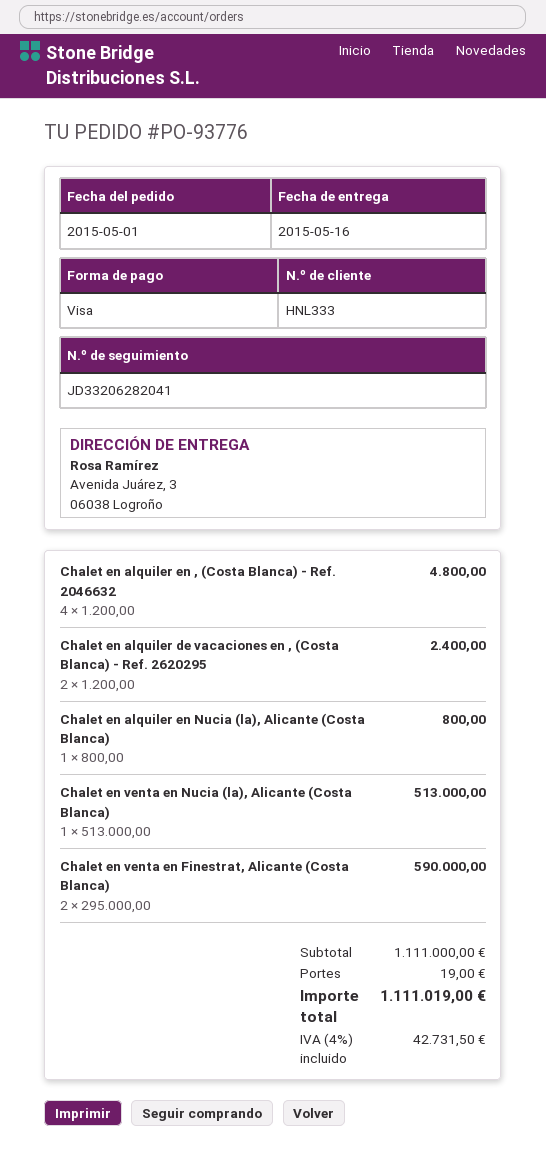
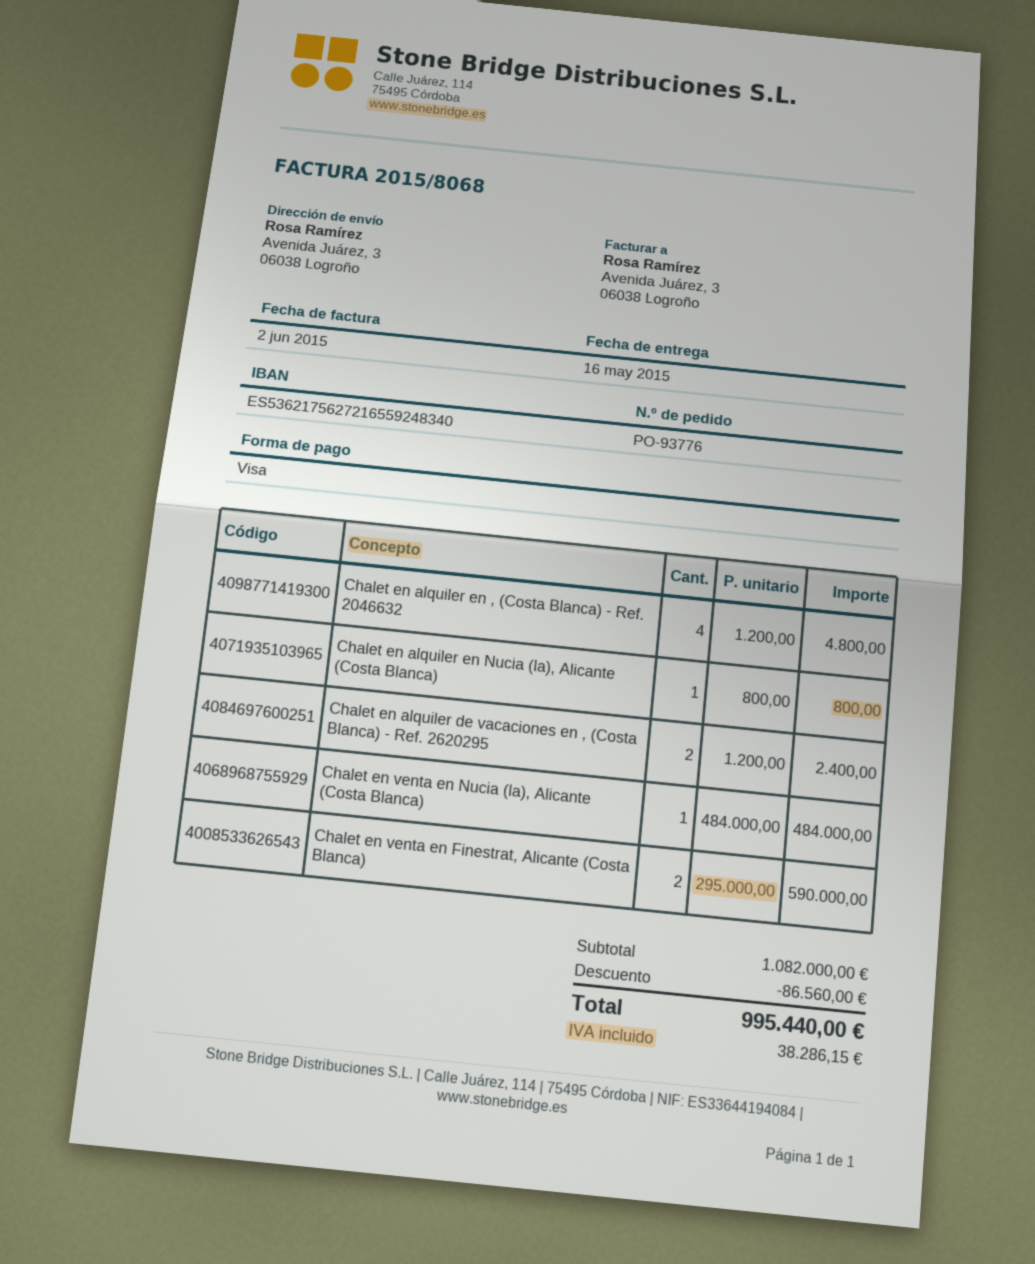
Chalet en venta en Nucia (la), Alicante (Costa Blanca): 1 x 513000.00 = 513000.00 -> 1 x 484000.00 = 484000.00
subtotal: 1111000.00 -> 1082000.00
discount: none -> 86560.00
shipping: 19.00 -> none
tax: 42731.50 -> 38286.15
total: 1111019.00 -> 995440.00

